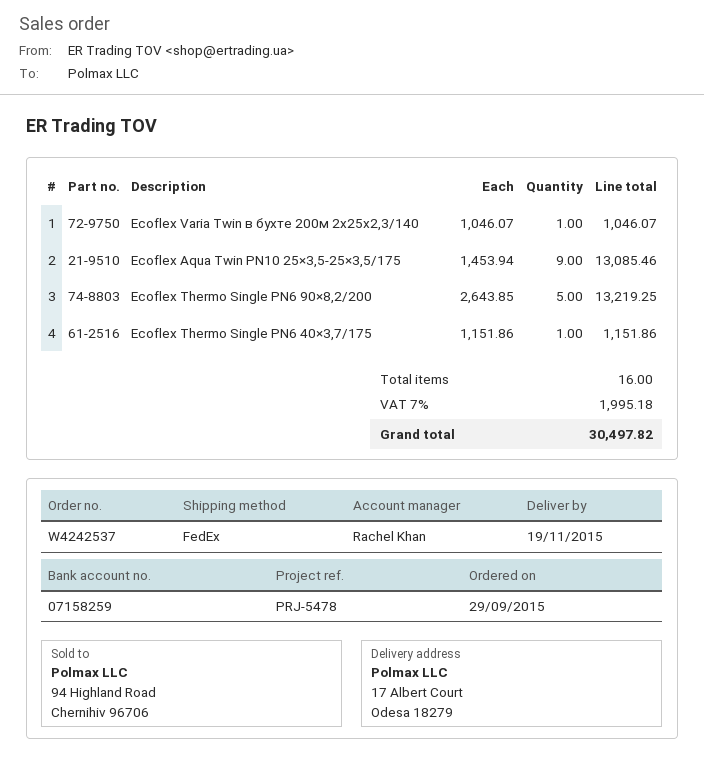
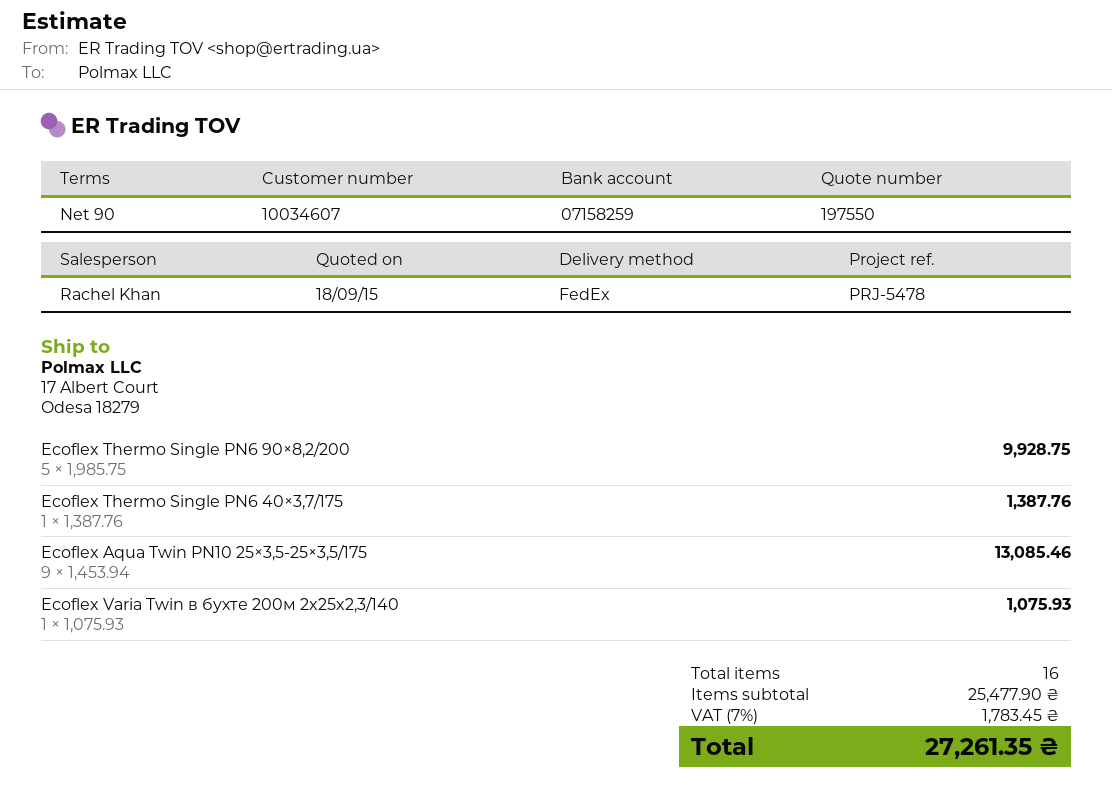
Ecoflex Varia Twin в бухте 200м 2x25x2,3/140: 1 x 1046.07 = 1046.07 -> 1 x 1075.93 = 1075.93
Ecoflex Thermo Single PN6 90×8,2/200: 5 x 2643.85 = 13219.25 -> 5 x 1985.75 = 9928.75
Ecoflex Thermo Single PN6 40×3,7/175: 1 x 1151.86 = 1151.86 -> 1 x 1387.76 = 1387.76
tax: 7% = 1995.18 -> 7% = 1783.45
total: 30497.82 -> 27261.35

